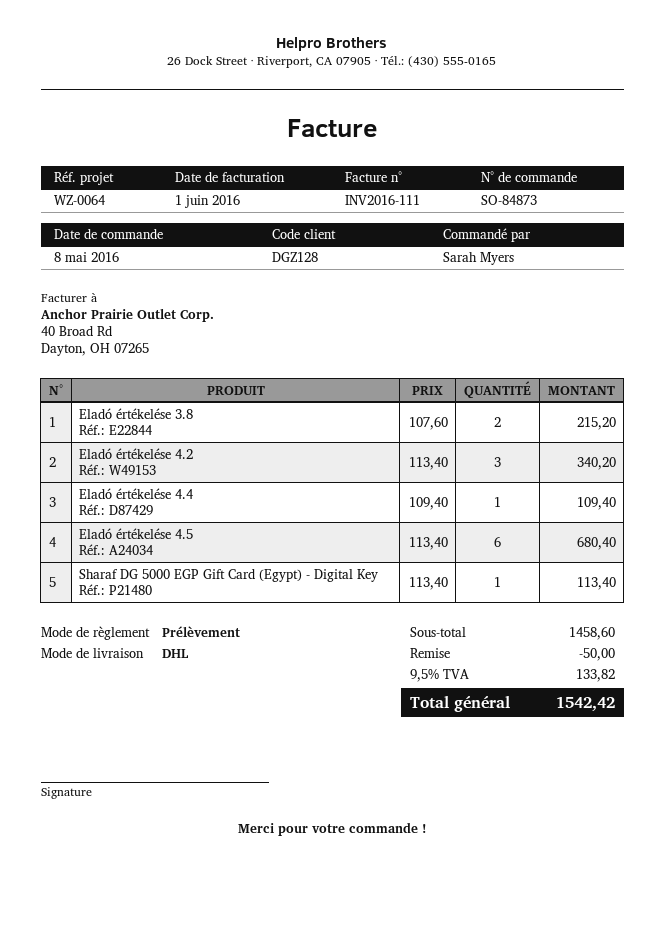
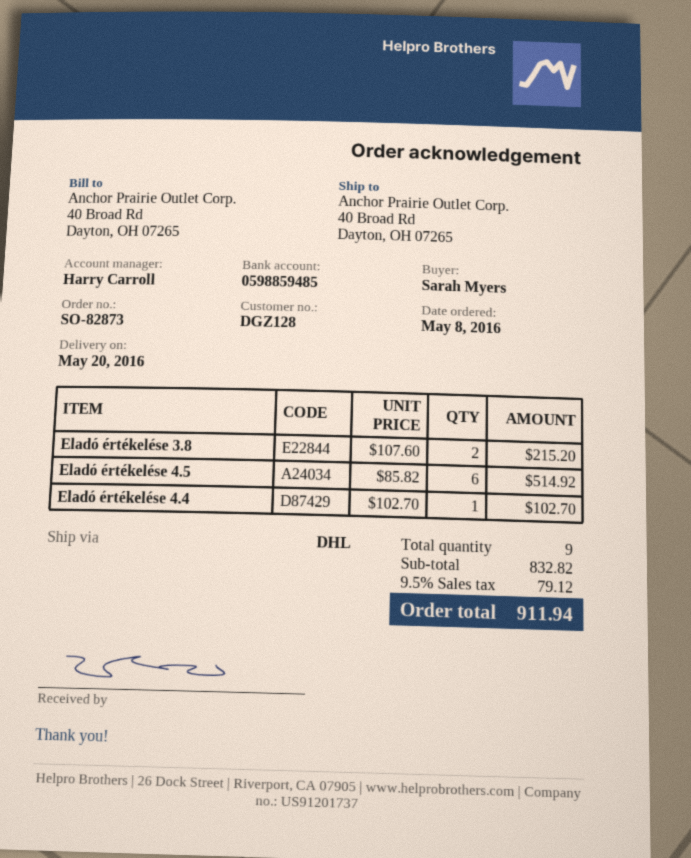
order number: SO-84873 -> SO-82873
Eladó értékelése 4.2: 3 x 113.40 = 340.20 -> none
Eladó értékelése 4.4: 1 x 109.40 = 109.40 -> 1 x 102.70 = 102.70
Eladó értékelése 4.5: 6 x 113.40 = 680.40 -> 6 x 85.82 = 514.92
Sharaf DG 5000 EGP Gift Card (Egypt) - Digital Key: 1 x 113.40 = 113.40 -> none
subtotal: 1458.60 -> 832.82
discount: 50.00 -> none
tax: 9.5% = 133.82 -> 9.5% = 79.12
total: 1542.42 -> 911.94

